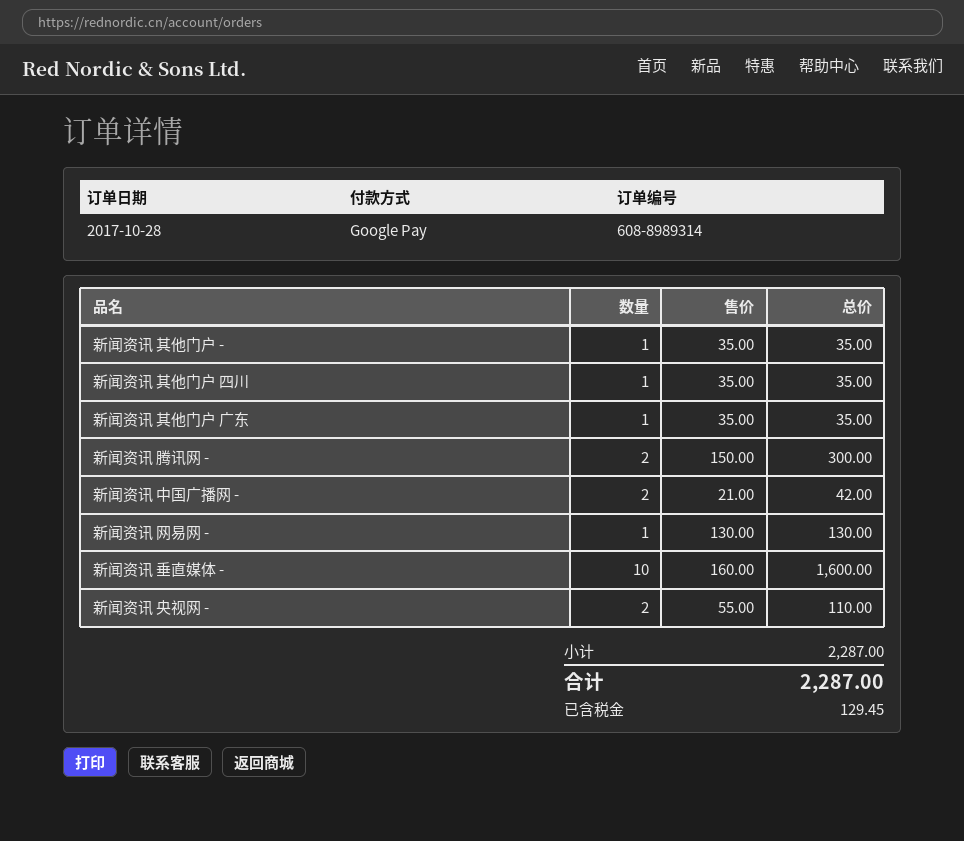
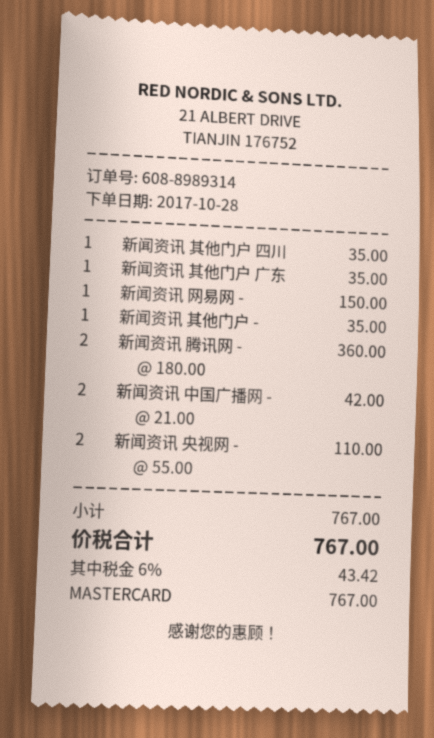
payment method: Google Pay -> Mastercard
新闻资讯 腾讯网 -: 2 x 150.00 = 300.00 -> 2 x 180.00 = 360.00
新闻资讯 网易网 -: 1 x 130.00 = 130.00 -> 1 x 150.00 = 150.00
新闻资讯 垂直媒体 -: 10 x 160.00 = 1600.00 -> none
subtotal: 2287.00 -> 767.00
tax: 129.45 -> 43.42
total: 2287.00 -> 767.00

